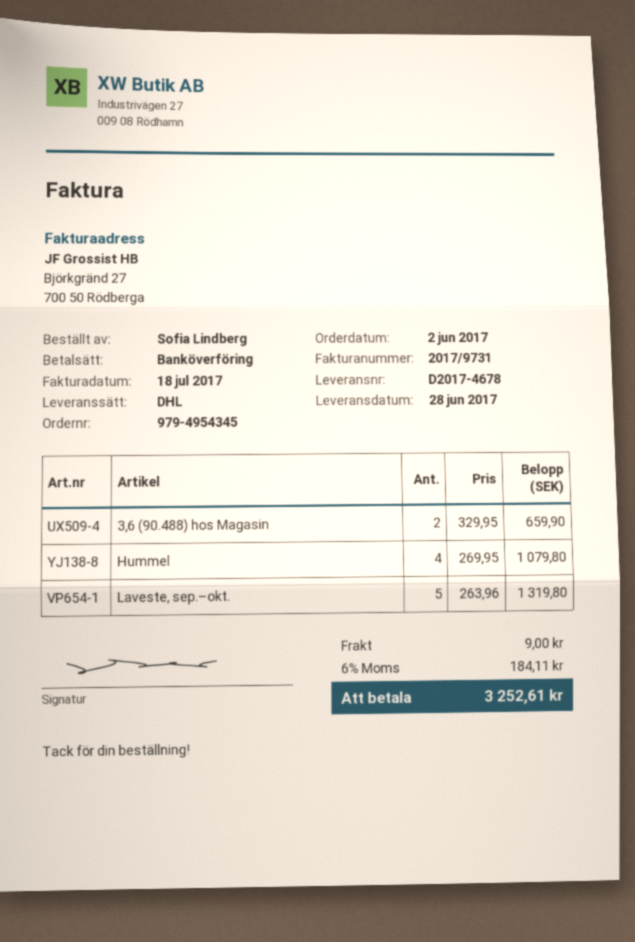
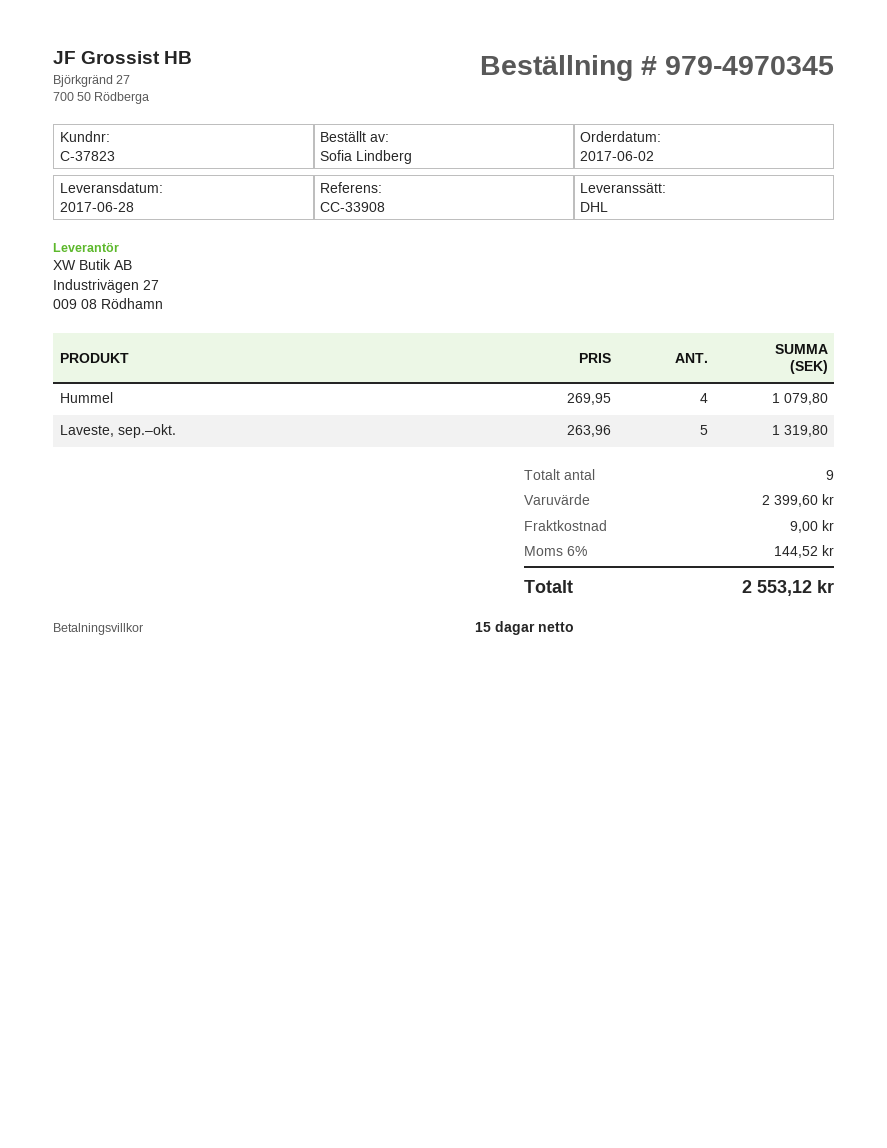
order number: 979-4954345 -> 979-4970345
3,6 (90.488) hos Magasin: 2 x 329.95 = 659.90 -> none
tax: 6% = 184.11 -> 6% = 144.52
total: 3252.61 -> 2553.12

